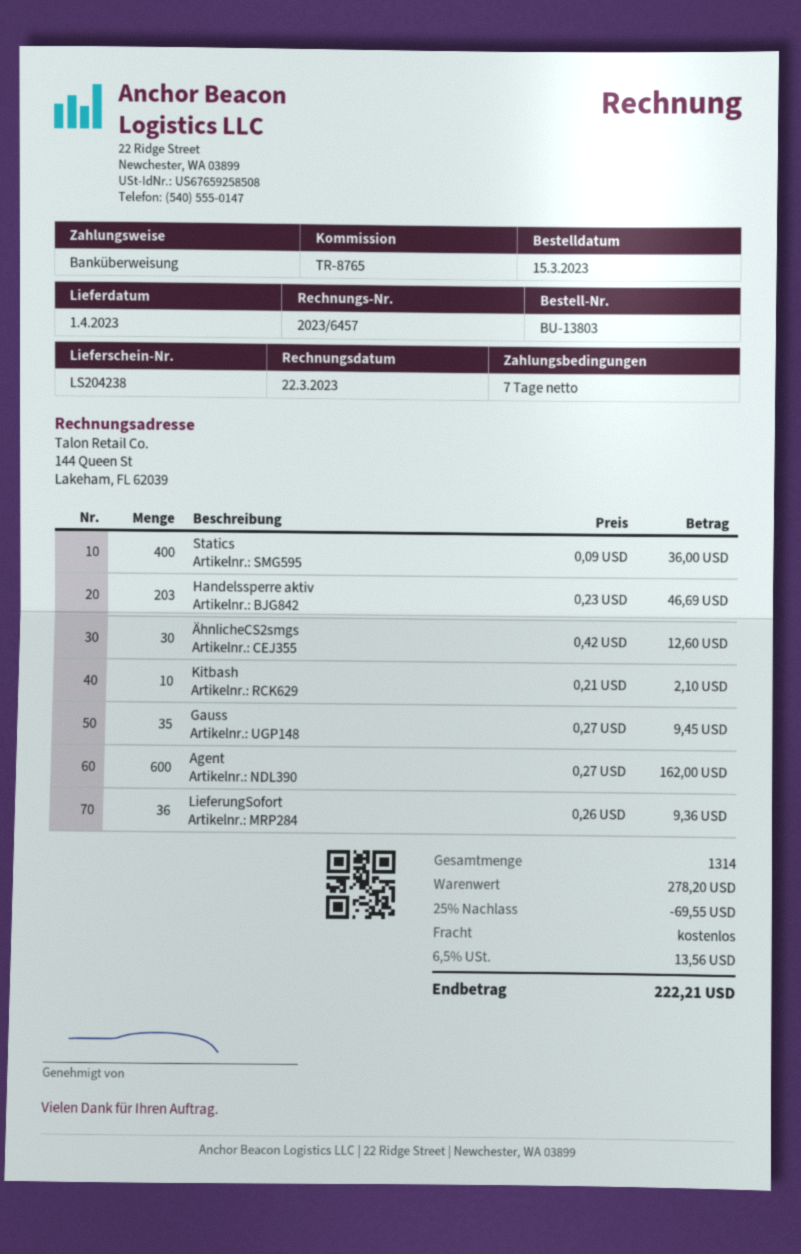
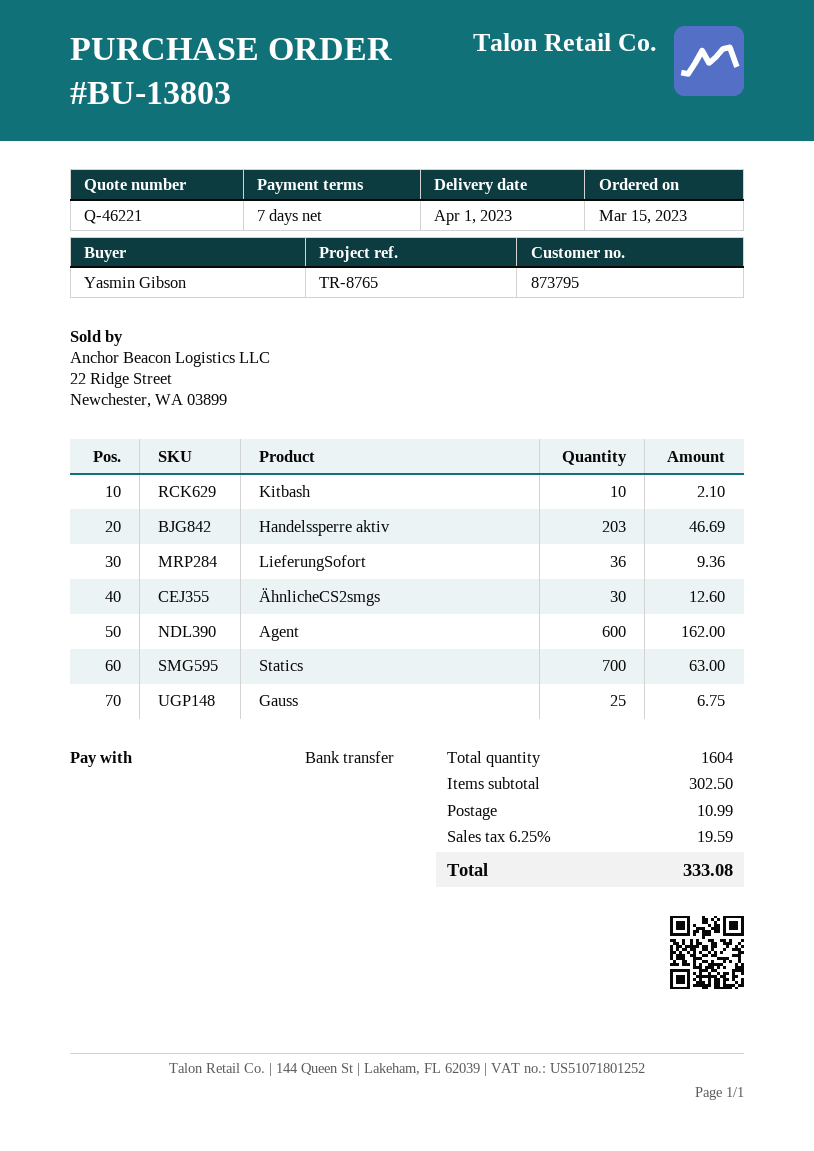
Statics: 400 for 36.00 -> 700 for 63.00
Gauss: 35 for 9.45 -> 25 for 6.75
total quantity: 1314 -> 1604
subtotal: 278.20 -> 302.50
discount: 25% = 69.55 -> none
shipping: 0.00 -> 10.99
tax: 6.5% = 13.56 -> 6.25% = 19.59
total: 222.21 -> 333.08

